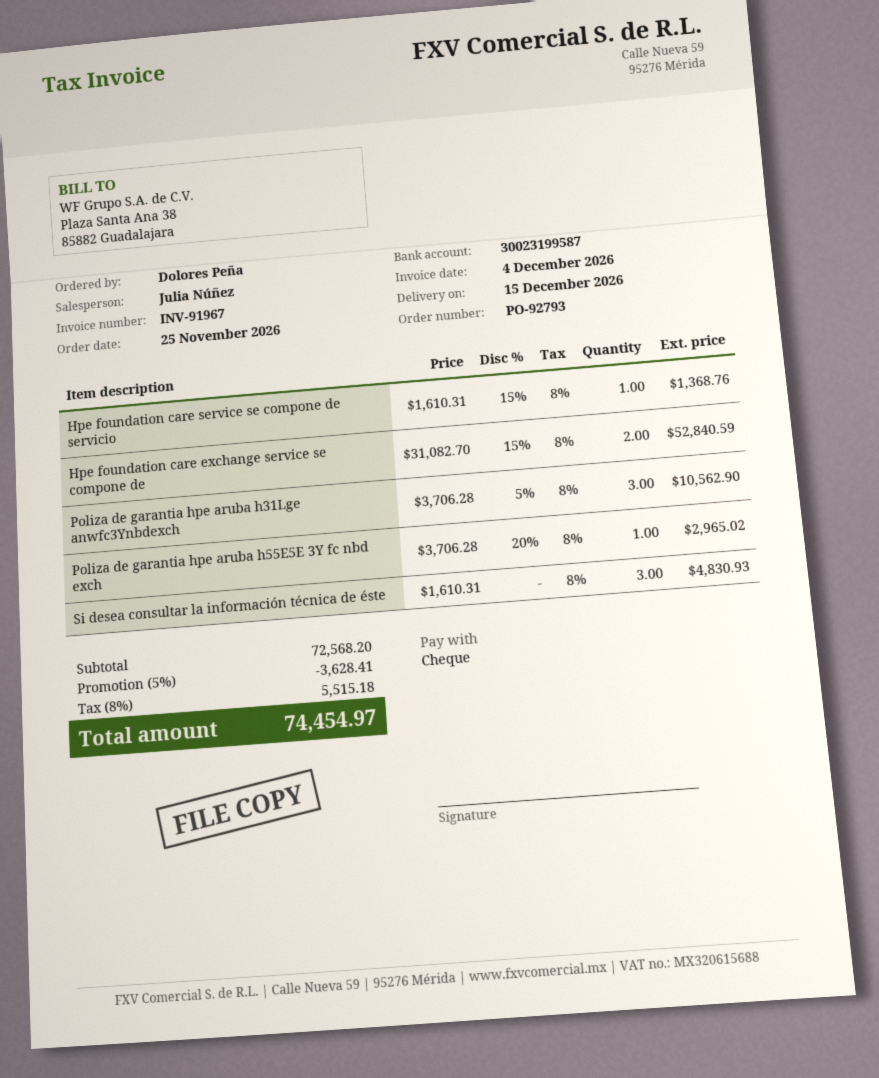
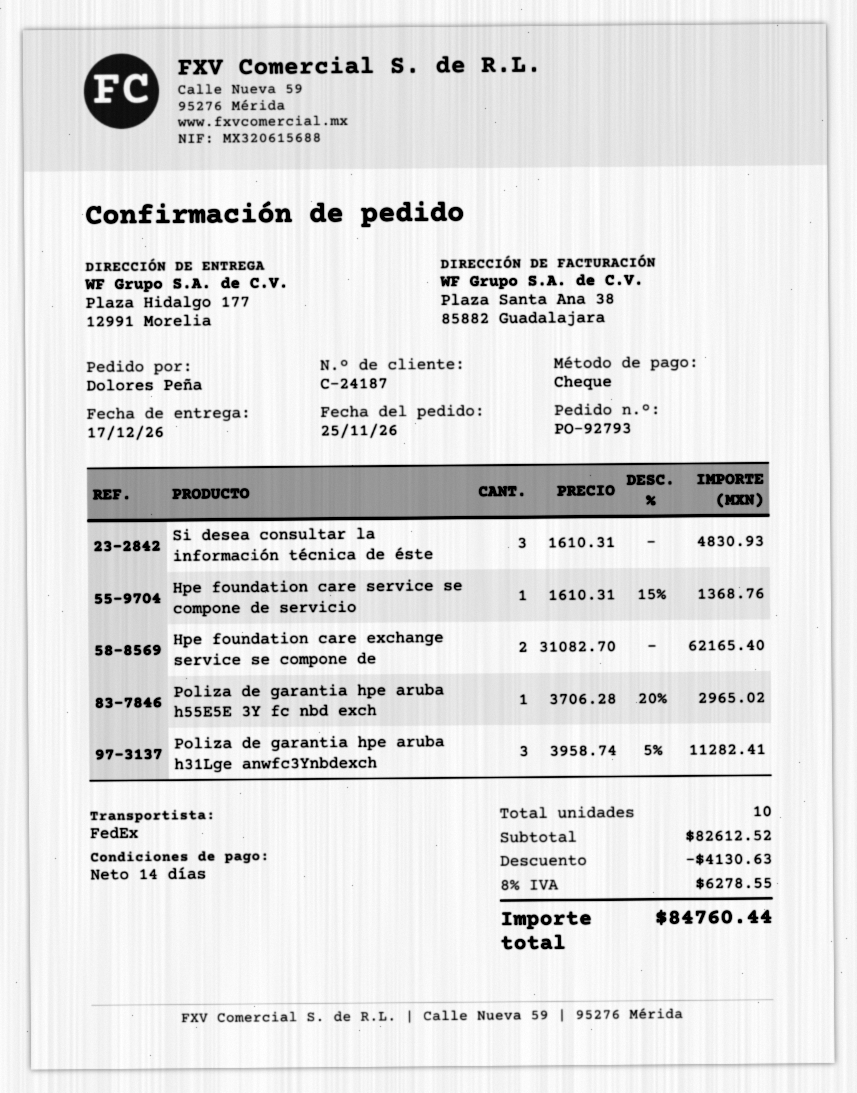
delivery date: 2026-12-15 -> 2026-12-17
Hpe foundation care exchange service se compone de: 2 x 31082.70 - 15% = 52840.59 -> 2 x 31082.70 = 62165.40
Poliza de garantia hpe aruba h31Lge anwfc3Ynbdexch: 3 x 3706.28 - 5% = 10562.90 -> 3 x 3958.74 - 5% = 11282.41
subtotal: 72568.20 -> 82612.52
discount: 3628.41 -> 4130.63
tax: 8% = 5515.18 -> 8% = 6278.55
total: 74454.97 -> 84760.44

